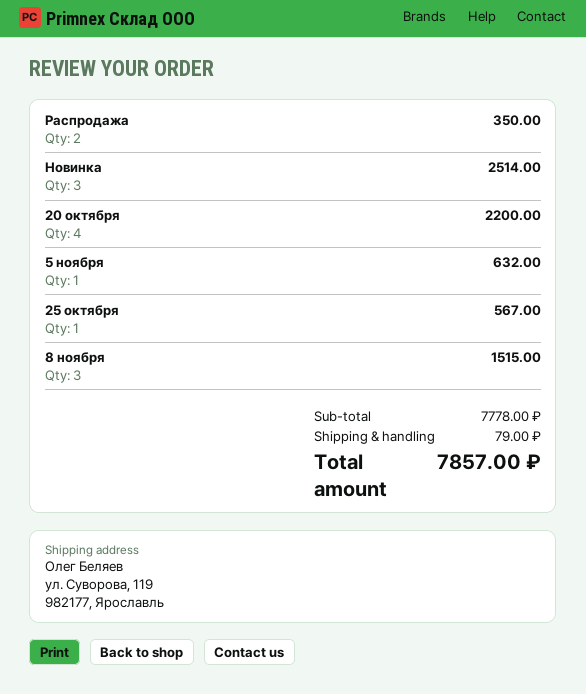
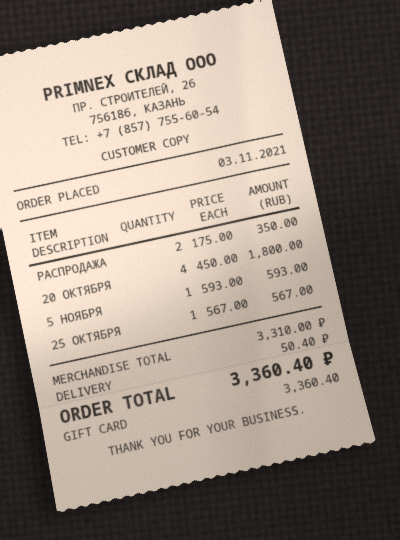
Новинка: 3 for 2514.00 -> none
20 октября: 4 for 2200.00 -> 4 for 1800.00
5 ноября: 1 for 632.00 -> 1 for 593.00
8 ноября: 3 for 1515.00 -> none
subtotal: 7778.00 -> 3310.00
shipping: 79.00 -> 50.40
total: 7857.00 -> 3360.40

